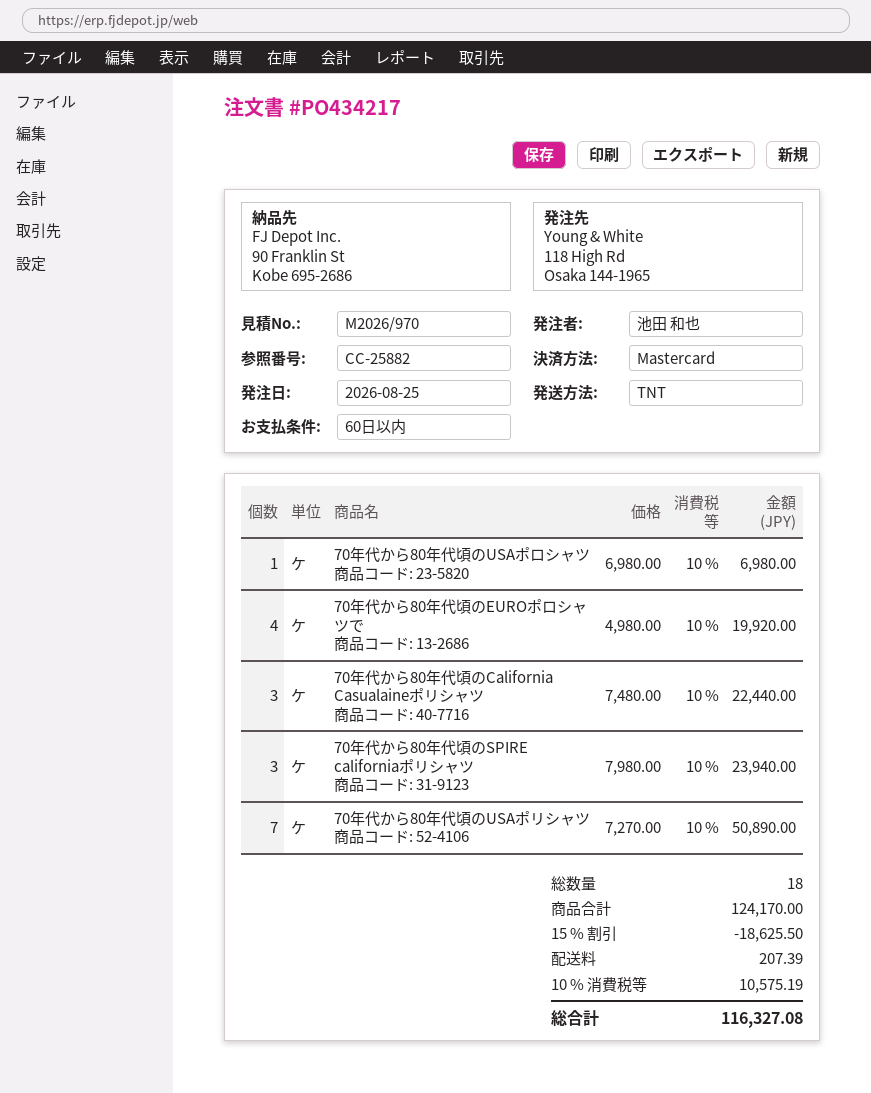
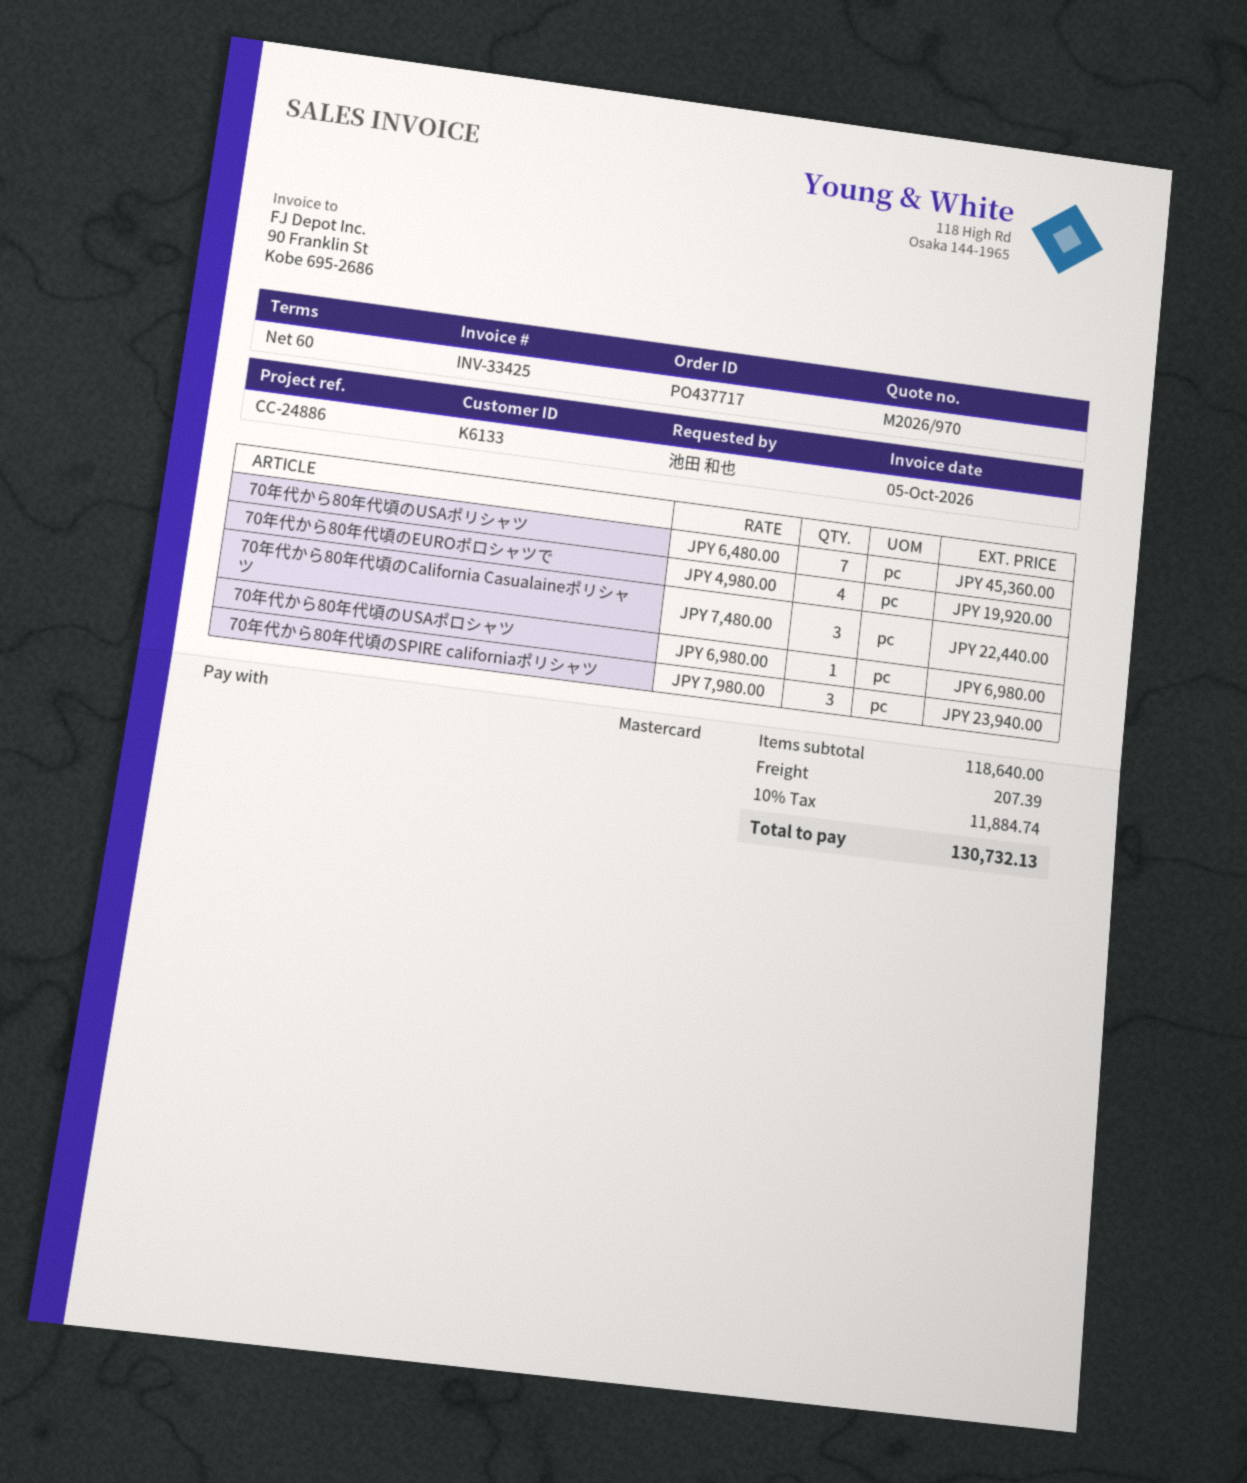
order number: PO434217 -> PO437717
reference: CC-25882 -> CC-24886
70年代から80年代頃のUSAポリシャツ: 7 x 7270.00 = 50890.00 -> 7 x 6480.00 = 45360.00
subtotal: 124170.00 -> 118640.00
discount: 15% = 18625.50 -> none
tax: 10% = 10575.19 -> 10% = 11884.74
total: 116327.08 -> 130732.13

